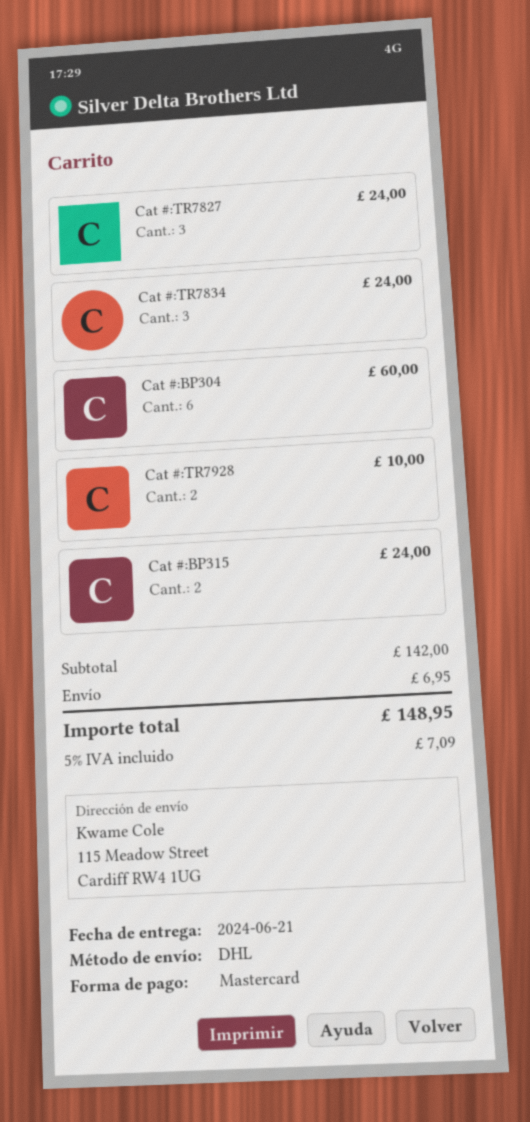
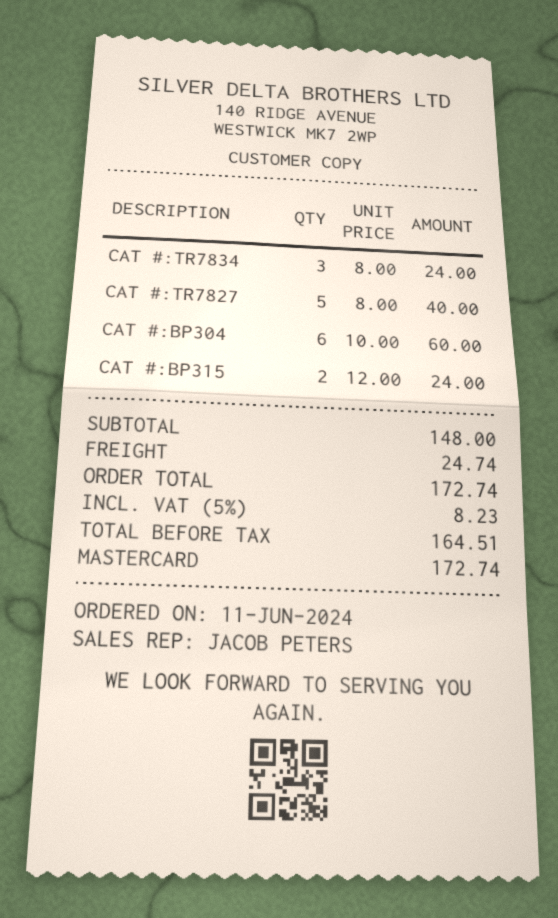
Cat #:TR7827: 3 for 24.00 -> 5 for 40.00
Cat #:TR7928: 2 for 10.00 -> none
subtotal: 142.00 -> 148.00
shipping: 6.95 -> 24.74
tax: 5% = 7.09 -> 5% = 8.23
total: 148.95 -> 172.74

